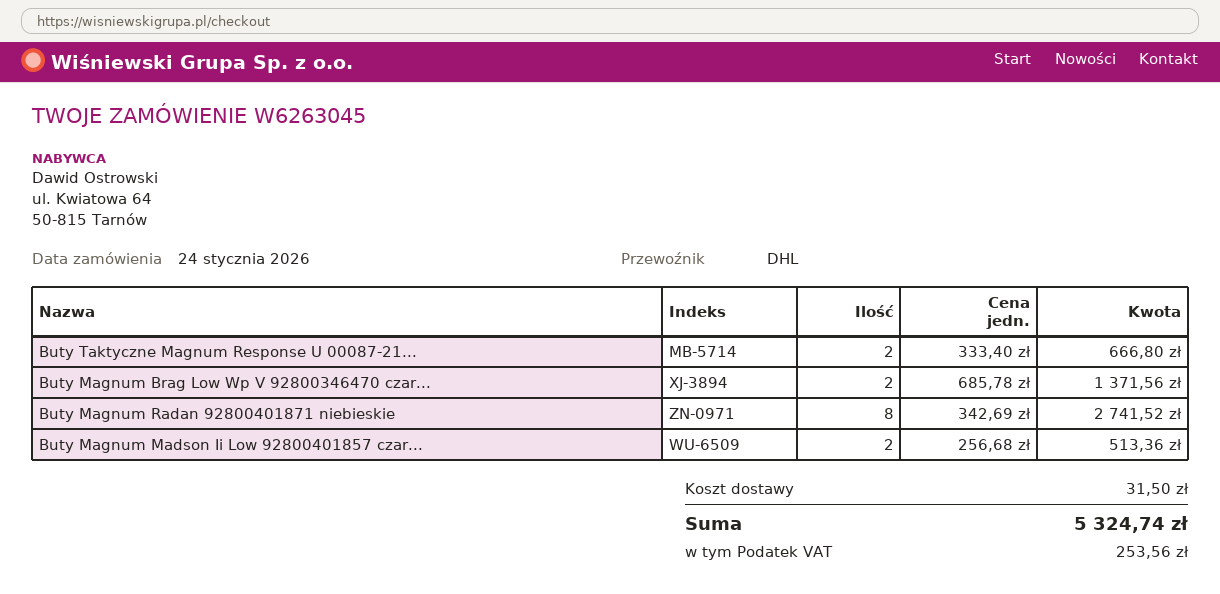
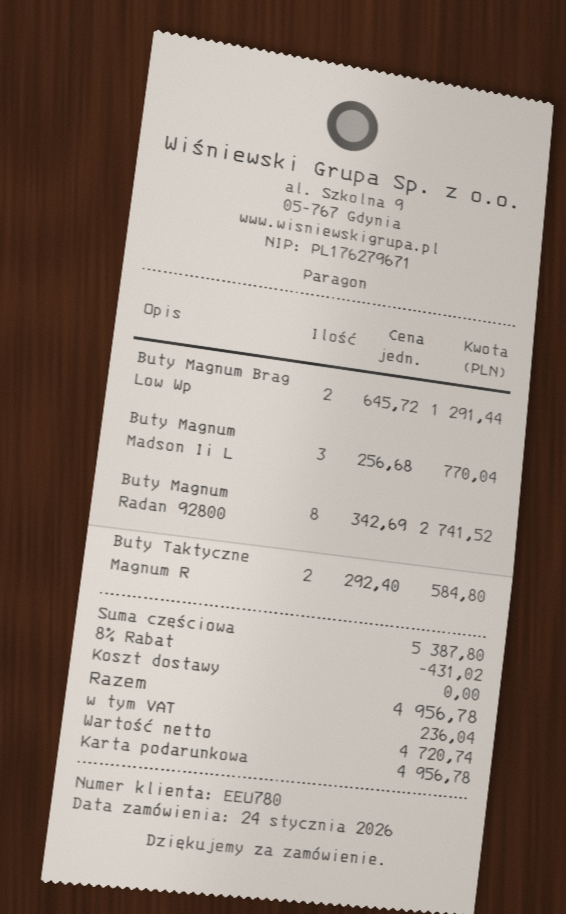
Buty Taktyczne Magnum Response U 00087-21...: 2 x 333.40 = 666.80 -> 2 x 292.40 = 584.80
Buty Magnum Brag Low Wp V 92800346470 czar...: 2 x 685.78 = 1371.56 -> 2 x 645.72 = 1291.44
Buty Magnum Madson Ii Low 92800401857 czar...: 2 x 256.68 = 513.36 -> 3 x 256.68 = 770.04
discount: none -> 8% = 431.02
shipping: 31.50 -> 0.00
tax: 253.56 -> 236.04
total: 5324.74 -> 4956.78

